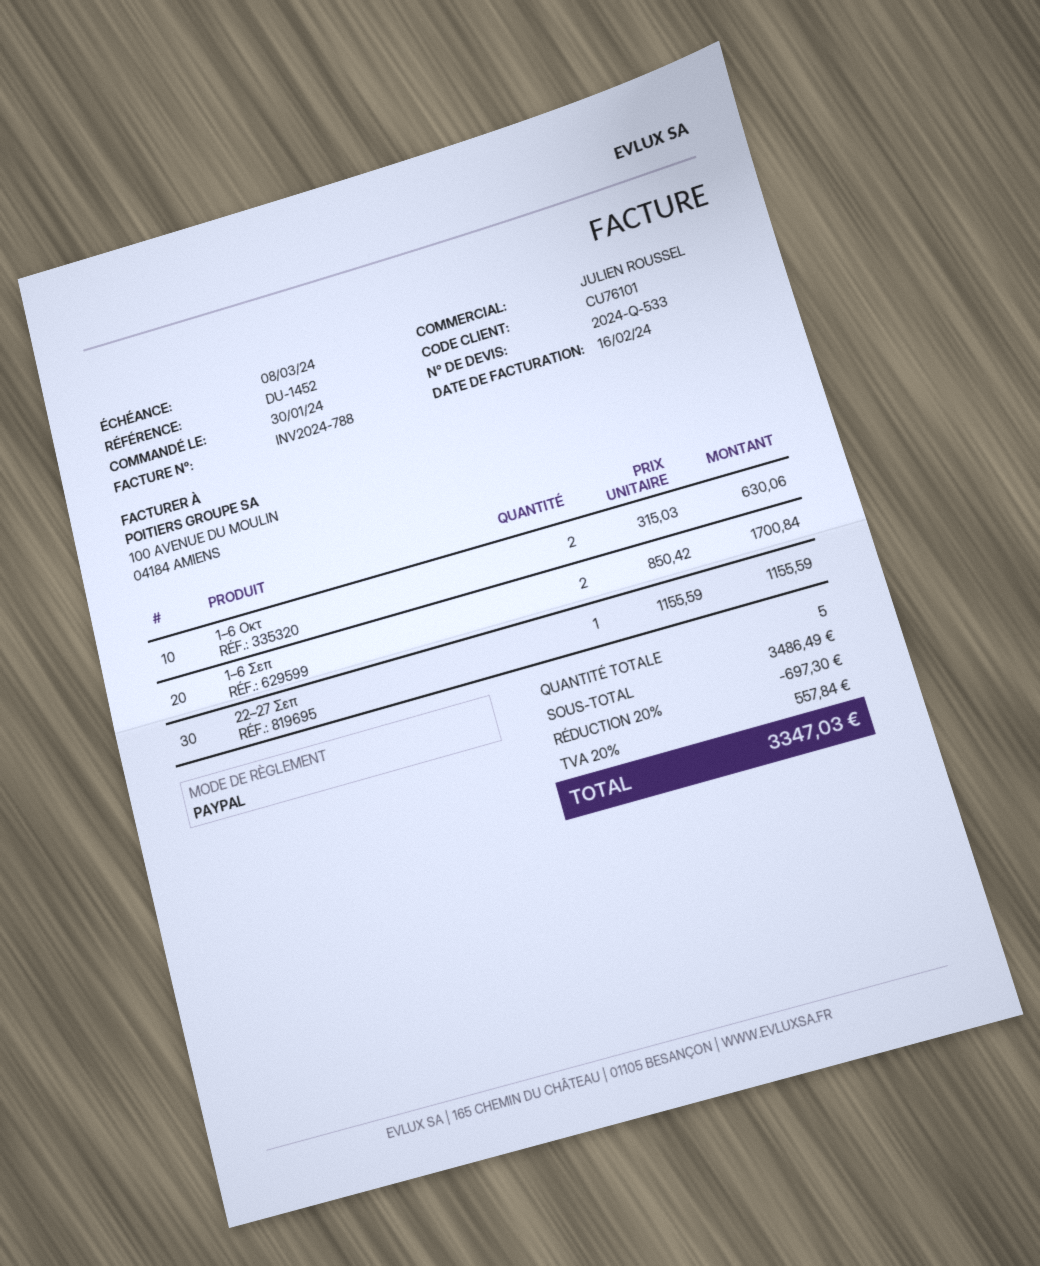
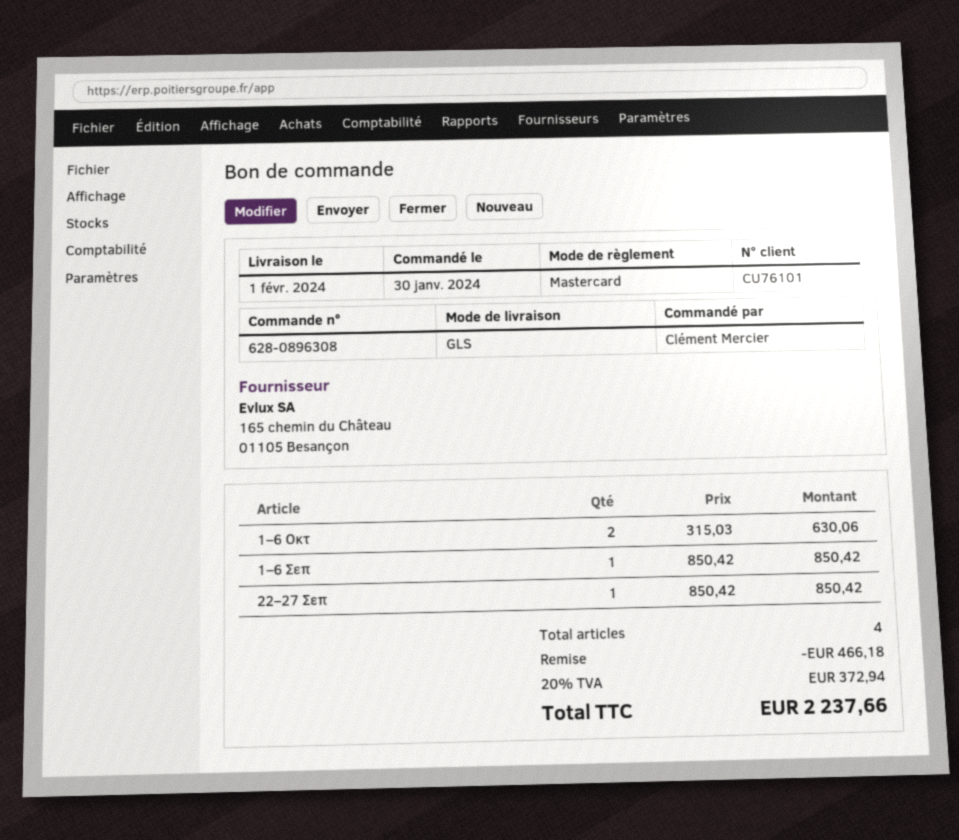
payment method: PayPal -> Mastercard
1–6 Σεπ: 2 x 850.42 = 1700.84 -> 1 x 850.42 = 850.42
22–27 Σεπ: 1 x 1155.59 = 1155.59 -> 1 x 850.42 = 850.42
total quantity: 5 -> 4
discount: 697.30 -> 466.18
tax: 20% = 557.84 -> 20% = 372.94
total: 3347.03 -> 2237.66

